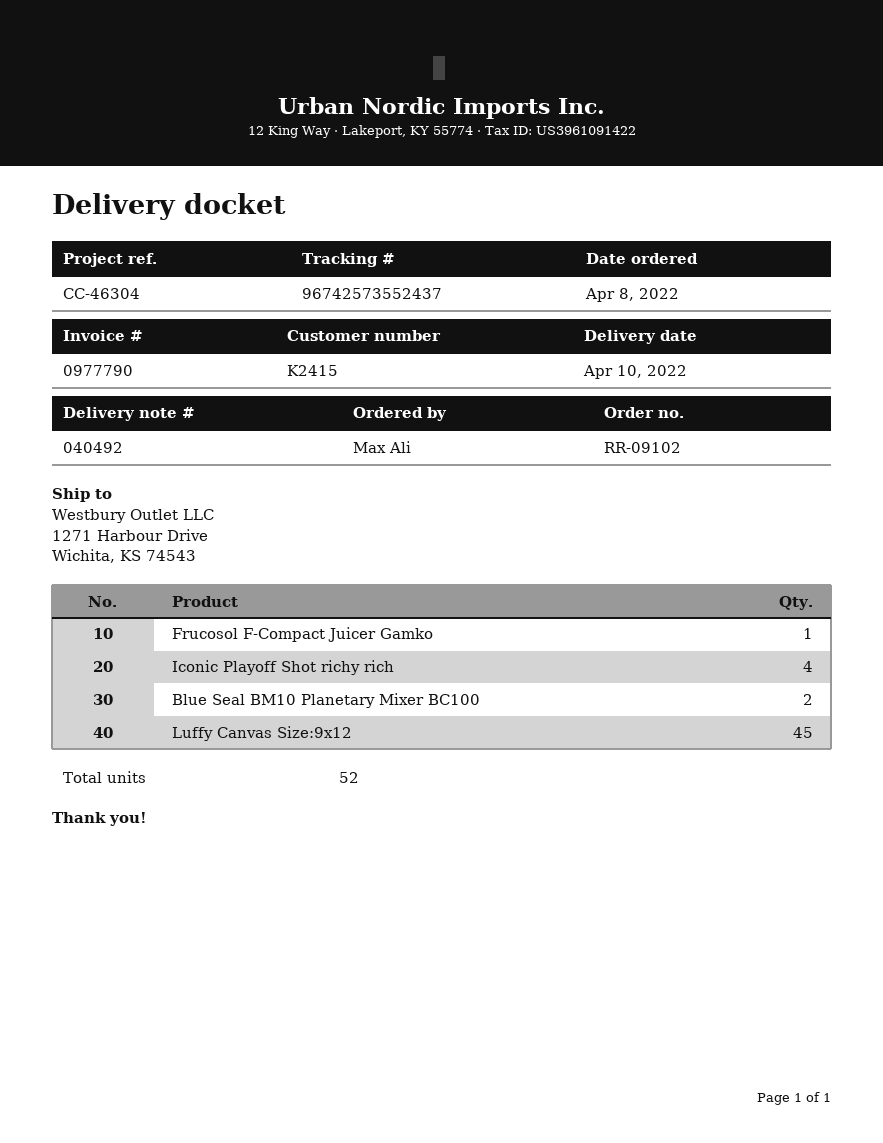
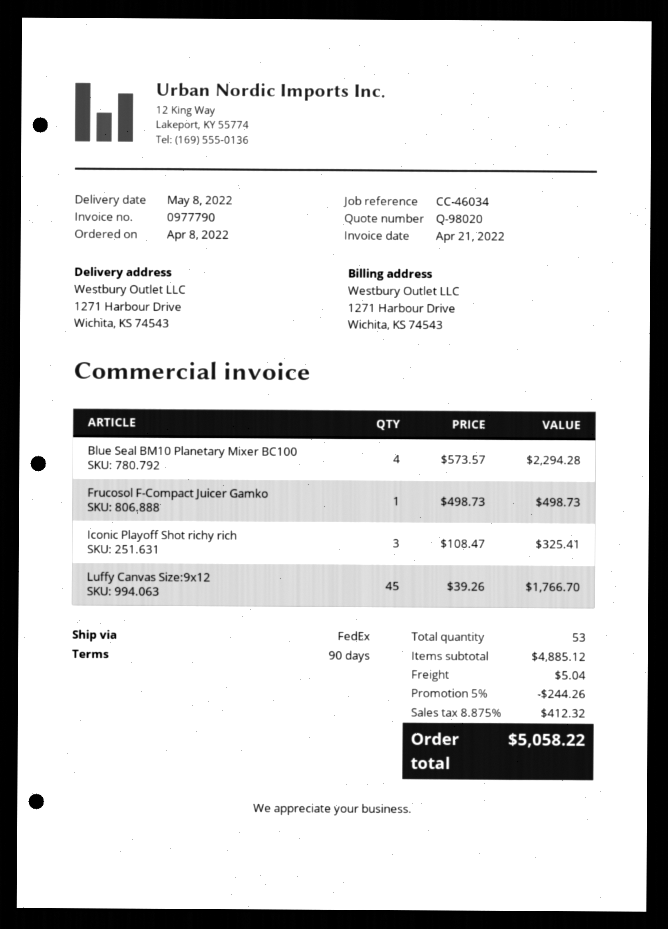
delivery date: 2022-04-10 -> 2022-05-08
reference: CC-46304 -> CC-46034
Iconic Playoff Shot richy rich: 4 -> 3
Blue Seal BM10 Planetary Mixer BC100: 2 -> 4
total quantity: 52 -> 53

